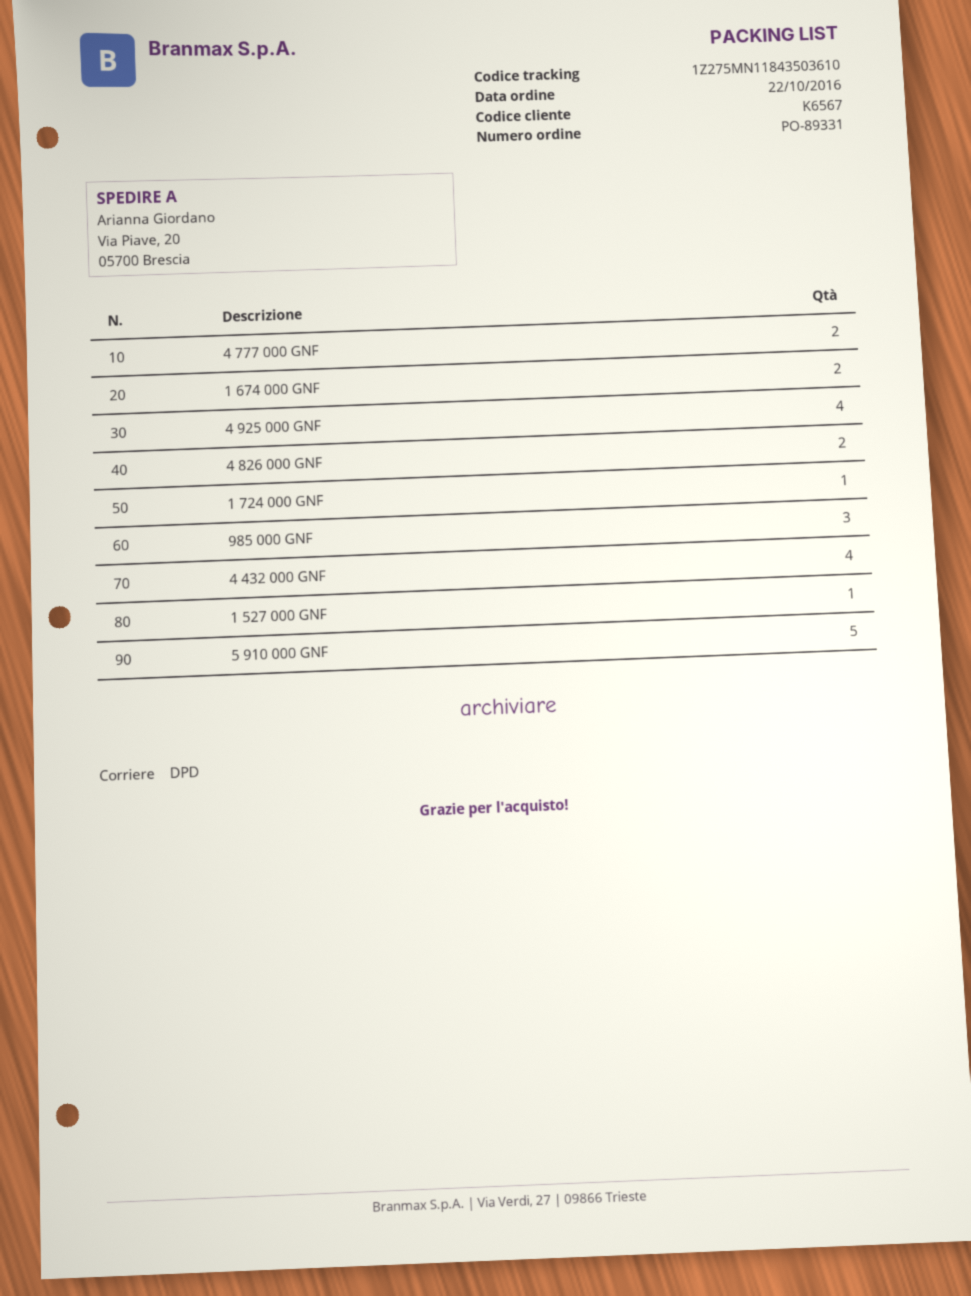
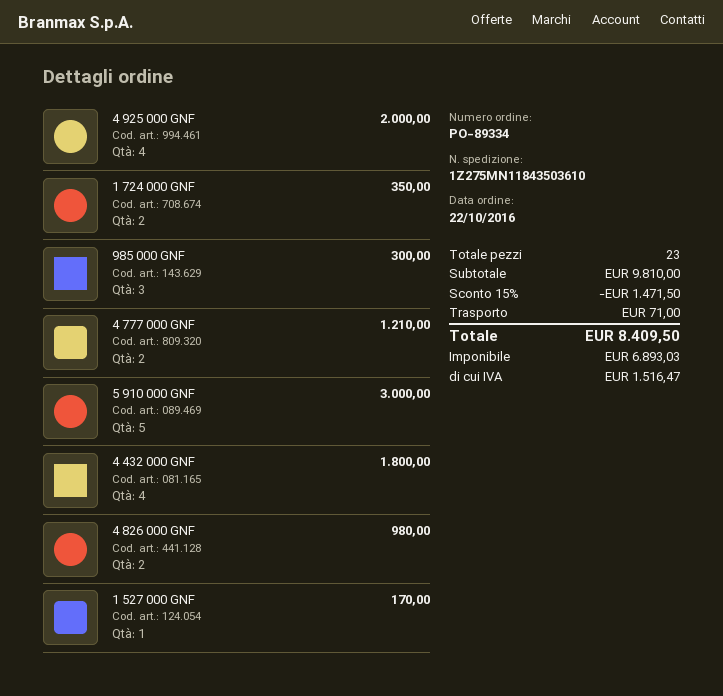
order number: PO-89331 -> PO-89334
1 674 000 GNF: 2 -> none
1 724 000 GNF: 1 -> 2

